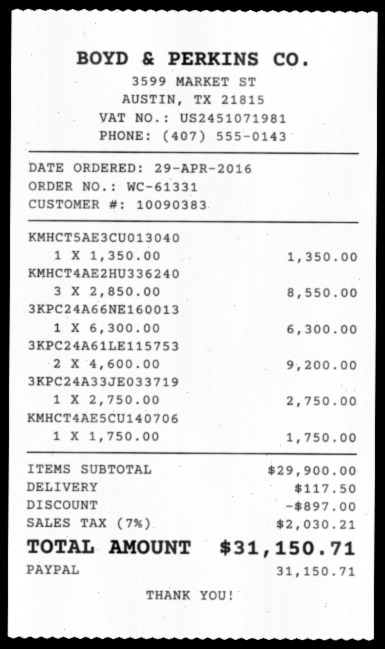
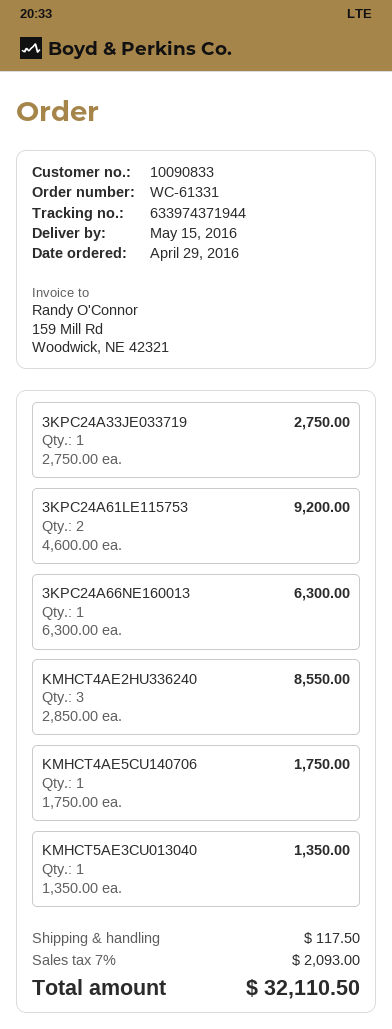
customer number: 10090383 -> 10090833
discount: 897.00 -> none
tax: 7% = 2030.21 -> 7% = 2093.00
total: 31150.71 -> 32110.50

